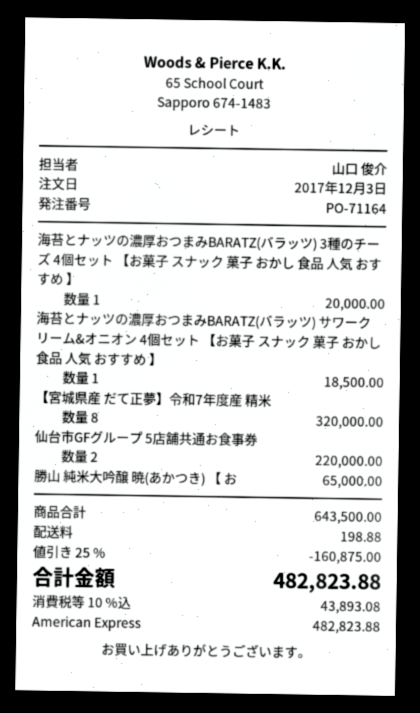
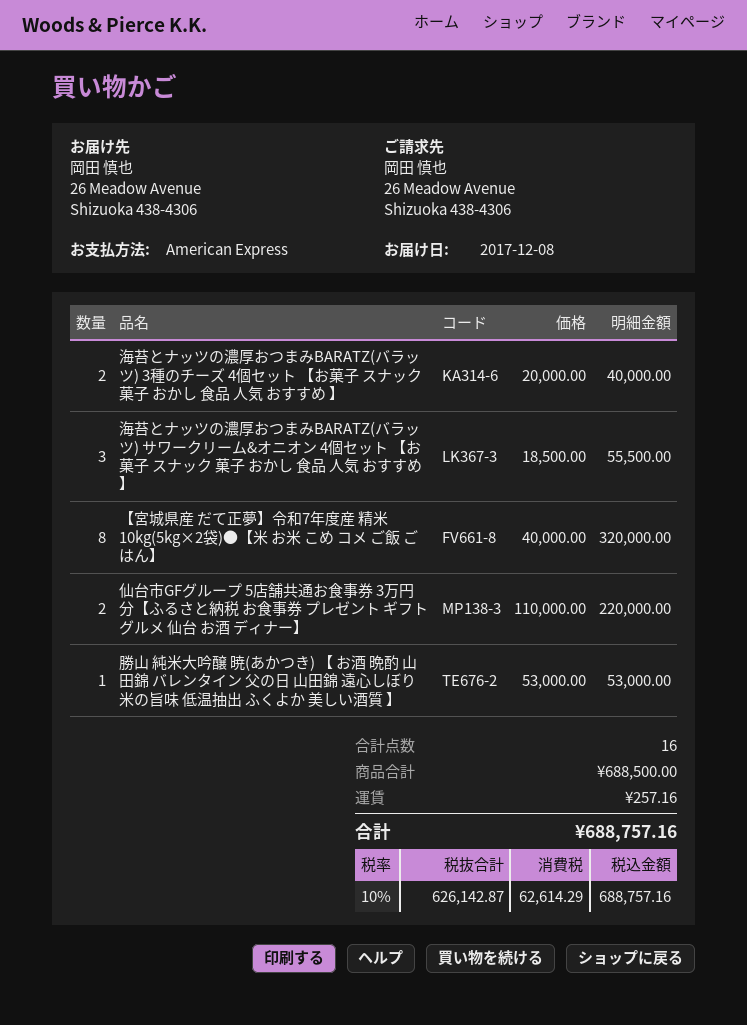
海苔とナッツの濃厚おつまみBARATZ(バラッツ) 3種のチーズ 4個セット 【お菓子 スナック 菓子 おかし 食品 人気 おすすめ 】: 1 for 20000.00 -> 2 for 40000.00
海苔とナッツの濃厚おつまみBARATZ(バラッツ) サワークリーム&オニオン 4個セット 【お菓子 スナック 菓子 おかし 食品 人気 おすすめ 】: 1 for 18500.00 -> 3 for 55500.00
勝山 純米大吟醸 暁(あかつき) 【 お: 1 for 65000.00 -> 1 for 53000.00
subtotal: 643500.00 -> 688500.00
discount: 25% = 160875.00 -> none
shipping: 198.88 -> 257.16
tax: 10% = 43893.08 -> 10% = 62614.29
total: 482823.88 -> 688757.16

